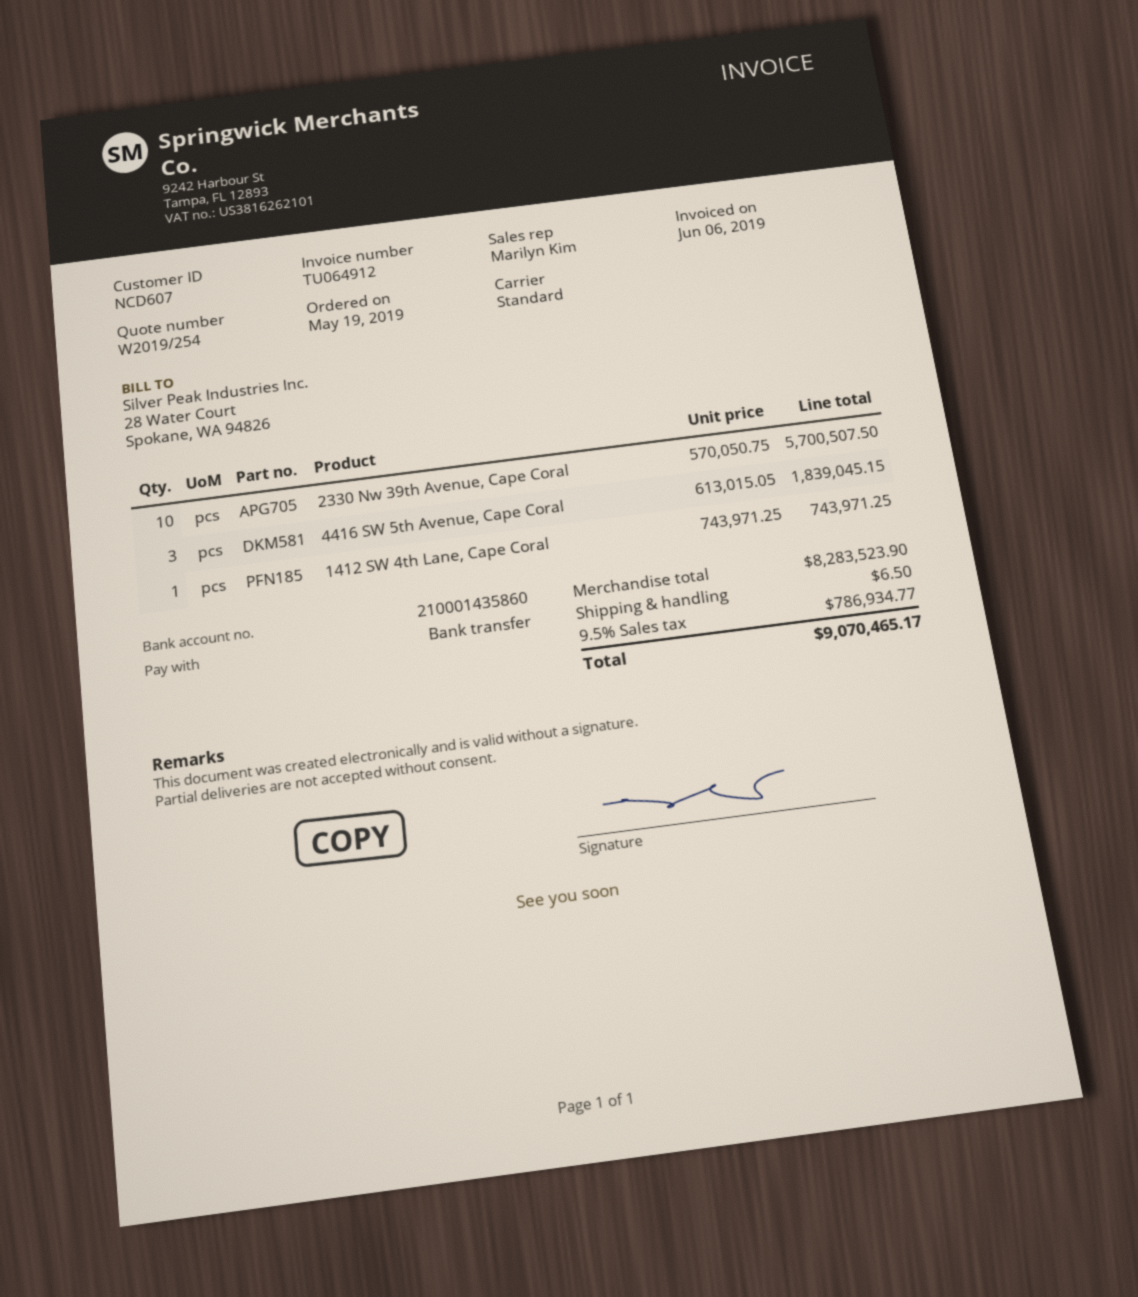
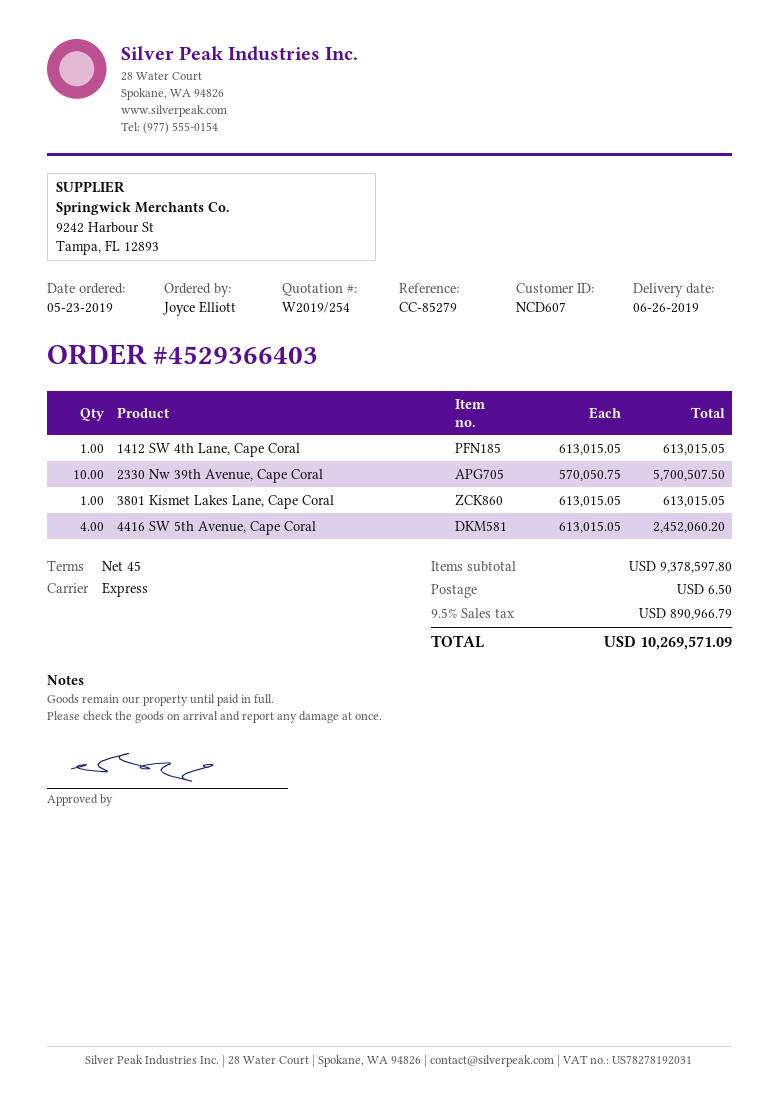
order date: 2019-05-19 -> 2019-05-23
shipping method: standard -> express
4416 SW 5th Avenue, Cape Coral: 3 x 613015.05 = 1839045.15 -> 4 x 613015.05 = 2452060.20
1412 SW 4th Lane, Cape Coral: 1 x 743971.25 = 743971.25 -> 1 x 613015.05 = 613015.05
3801 Kismet Lakes Lane, Cape Coral: none -> 1 x 613015.05 = 613015.05
subtotal: 8283523.90 -> 9378597.80
tax: 9.5% = 786934.77 -> 9.5% = 890966.79
total: 9070465.17 -> 10269571.09

